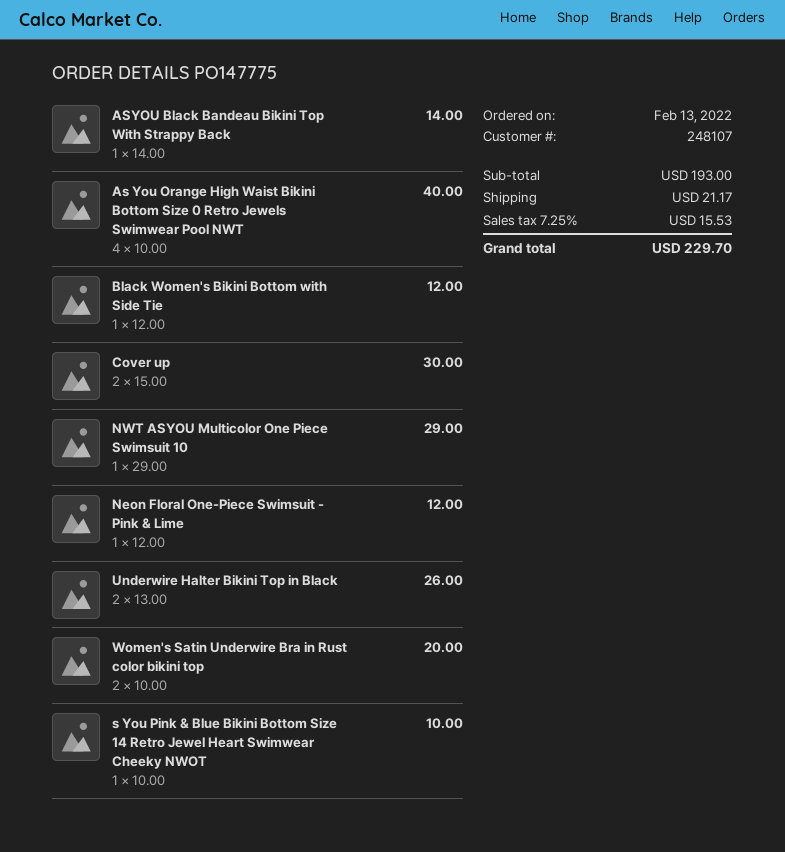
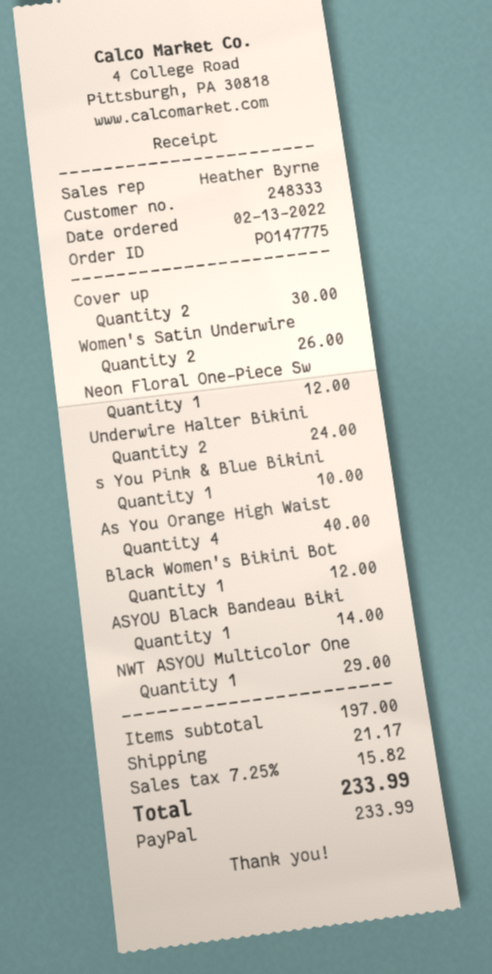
customer number: 248107 -> 248333
Underwire Halter Bikini Top in Black: 2 for 26.00 -> 2 for 24.00
Women's Satin Underwire Bra in Rust color bikini top: 2 for 20.00 -> 2 for 26.00
subtotal: 193.00 -> 197.00
tax: 7.25% = 15.53 -> 7.25% = 15.82
total: 229.70 -> 233.99

